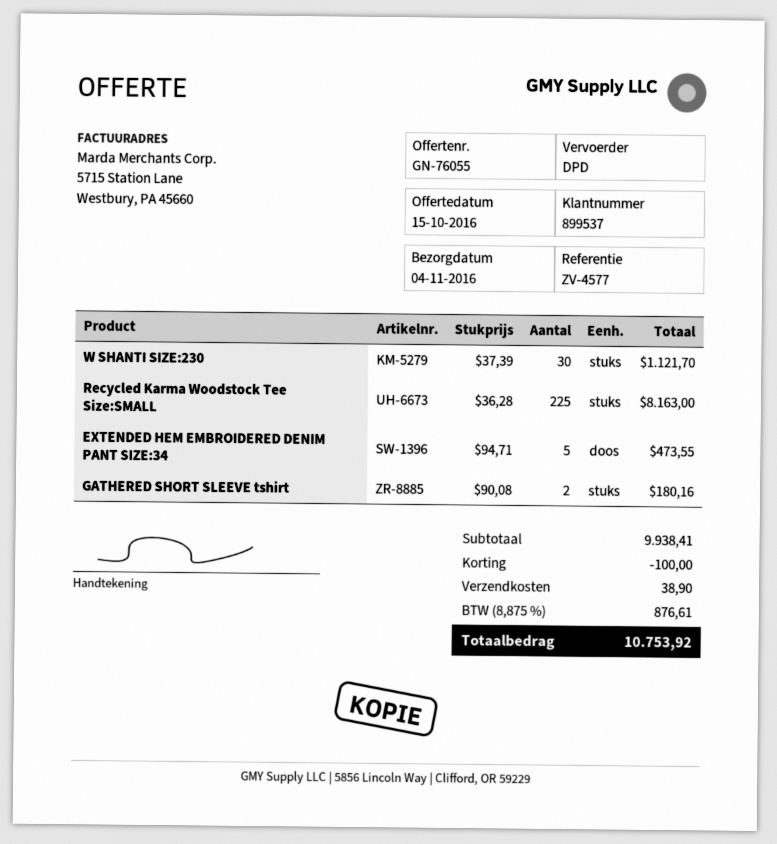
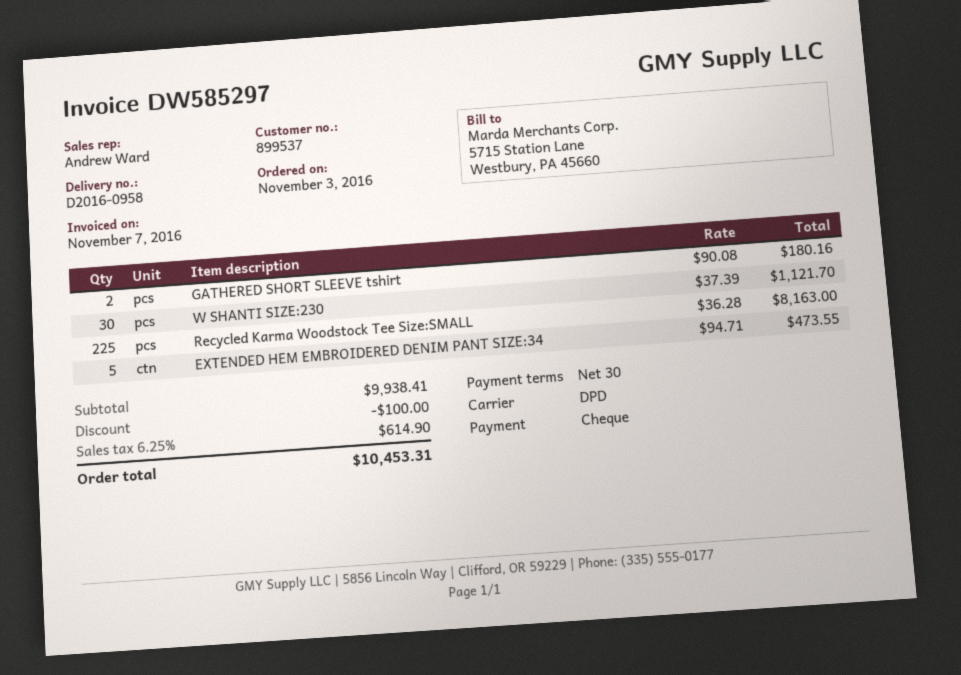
shipping: 38.90 -> none
tax: 8.875% = 876.61 -> 6.25% = 614.90
total: 10753.92 -> 10453.31

